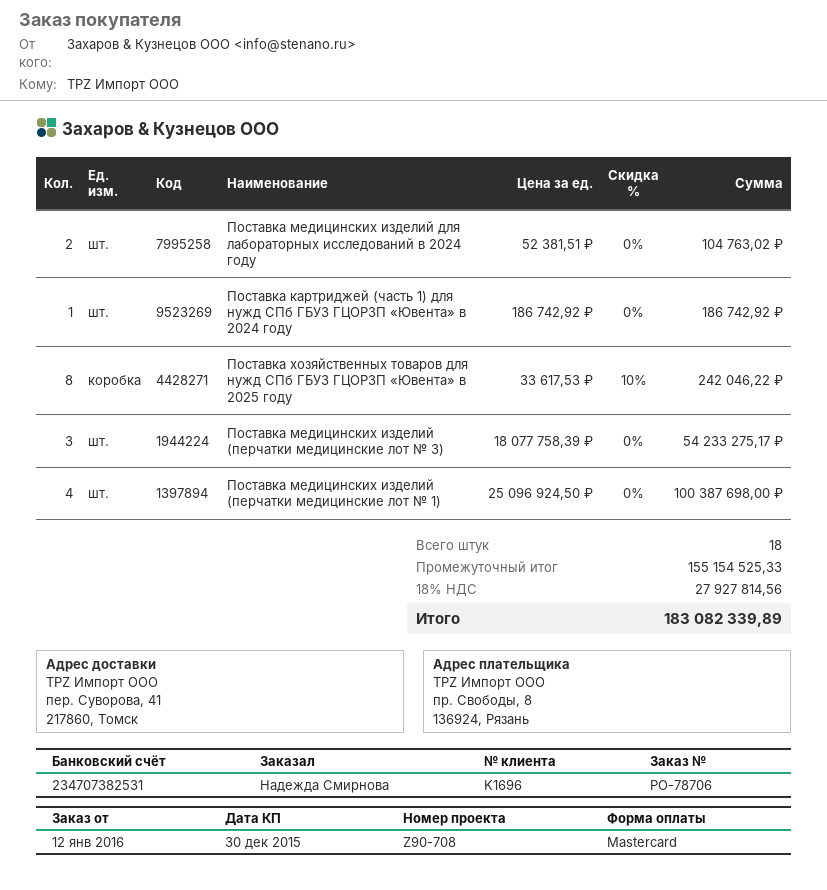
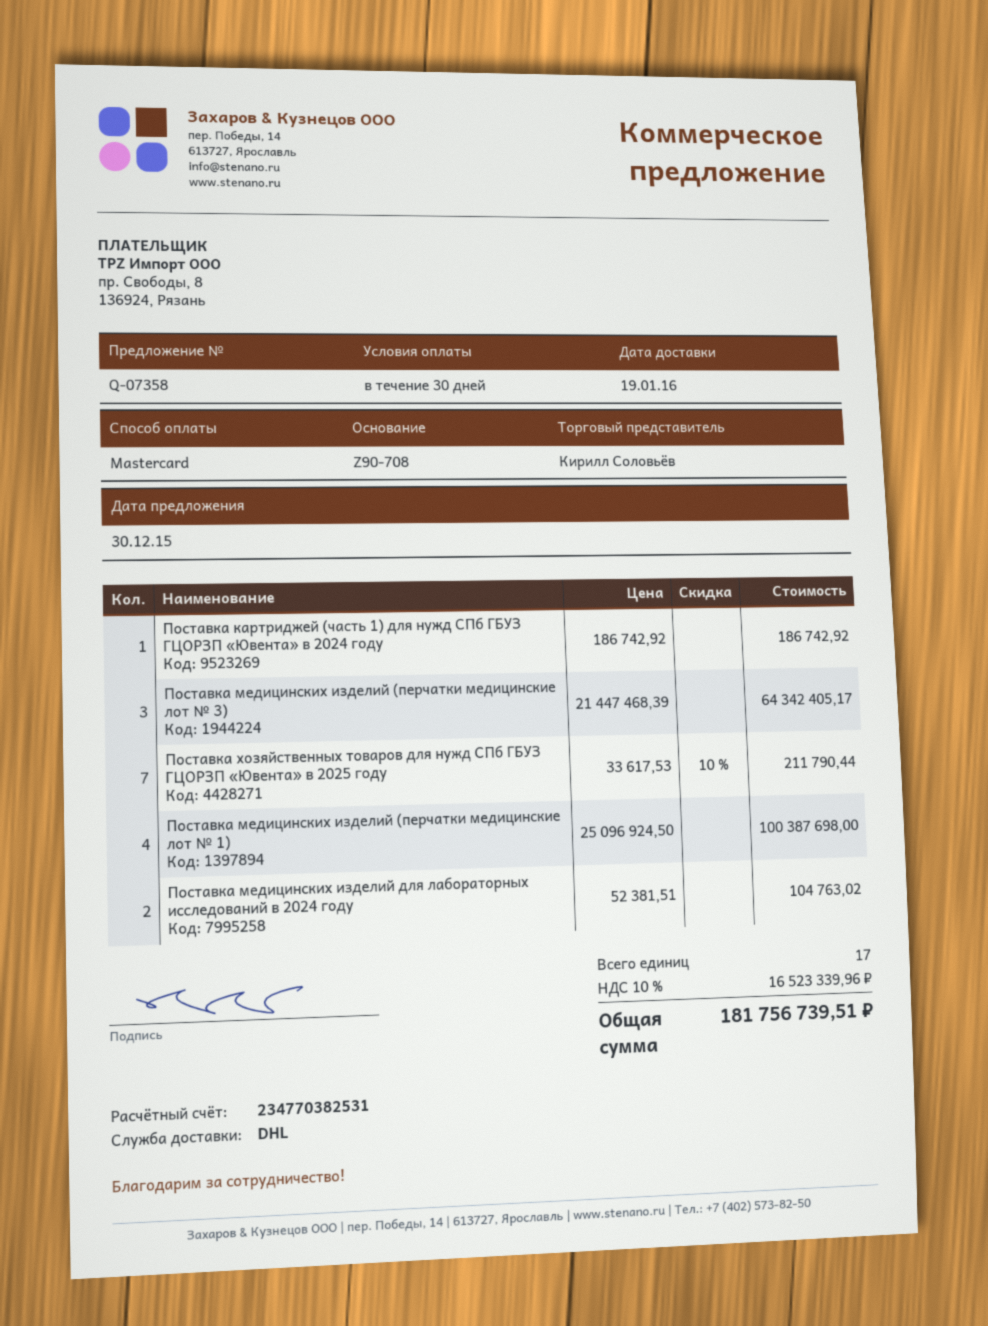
bank account: 234707382531 -> 234770382531
Поставка хозяйственных товаров для нужд СПб ГБУЗ ГЦОРЗП «Ювента» в 2025 году: 8 x 33617.53 - 10% = 242046.22 -> 7 x 33617.53 - 10% = 211790.44
Поставка медицинских изделий (перчатки медицинские лот № 3): 3 x 18077758.39 = 54233275.17 -> 3 x 21447468.39 = 64342405.17
total quantity: 18 -> 17
tax: 18% = 27927814.56 -> 10% = 16523339.96
total: 183082339.89 -> 181756739.51

